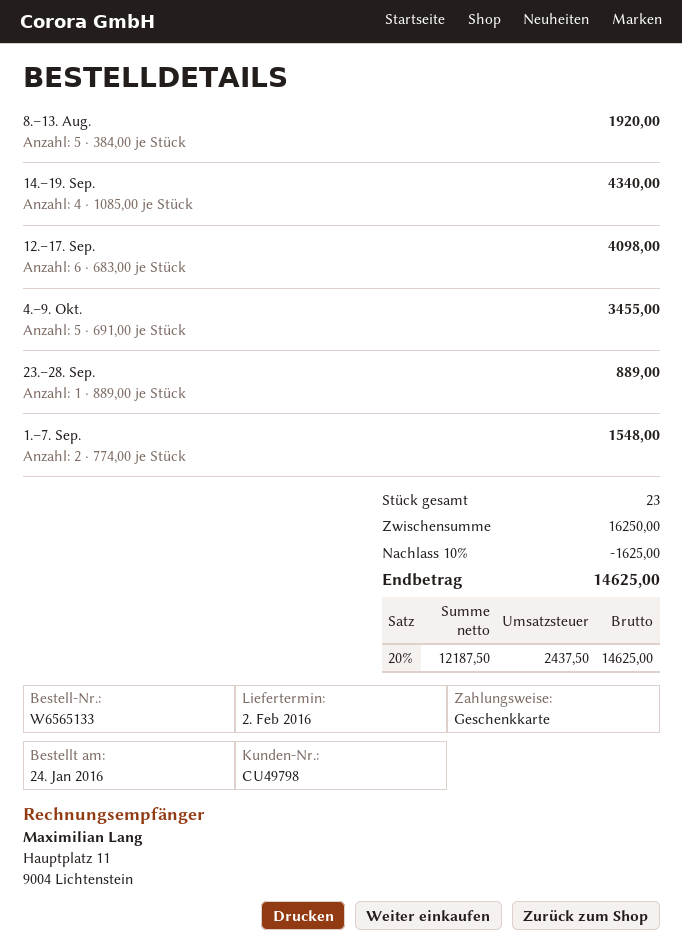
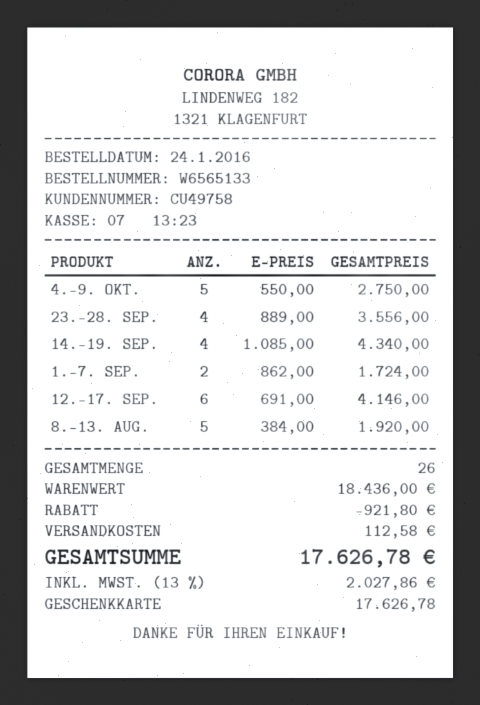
customer number: CU49798 -> CU49758
12.–17. Sep.: 6 x 683.00 = 4098.00 -> 6 x 691.00 = 4146.00
4.–9. Okt.: 5 x 691.00 = 3455.00 -> 5 x 550.00 = 2750.00
23.–28. Sep.: 1 x 889.00 = 889.00 -> 4 x 889.00 = 3556.00
1.–7. Sep.: 2 x 774.00 = 1548.00 -> 2 x 862.00 = 1724.00
total quantity: 23 -> 26
subtotal: 16250.00 -> 18436.00
discount: 1625.00 -> 921.80
shipping: none -> 112.58
tax: 20% = 2437.50 -> 13% = 2027.86
total: 14625.00 -> 17626.78

